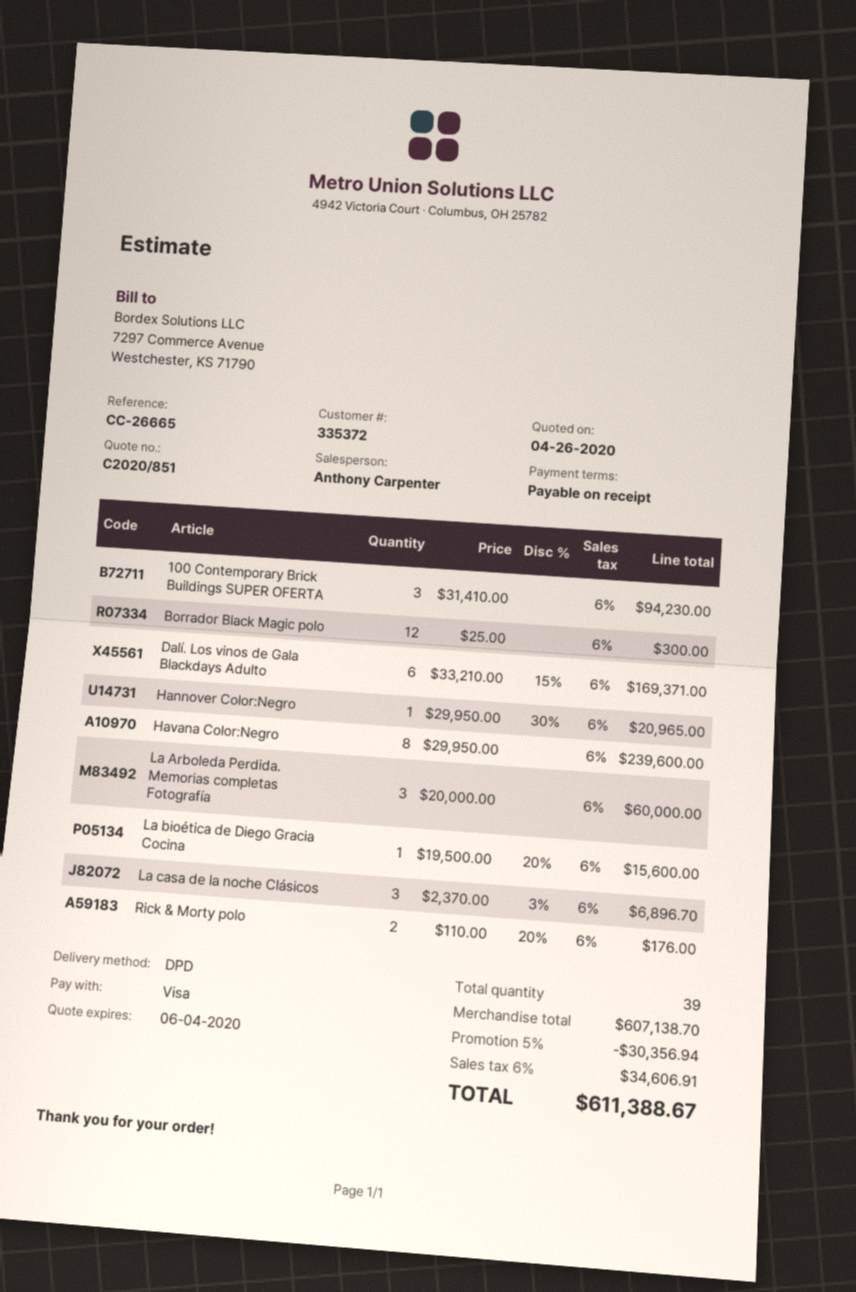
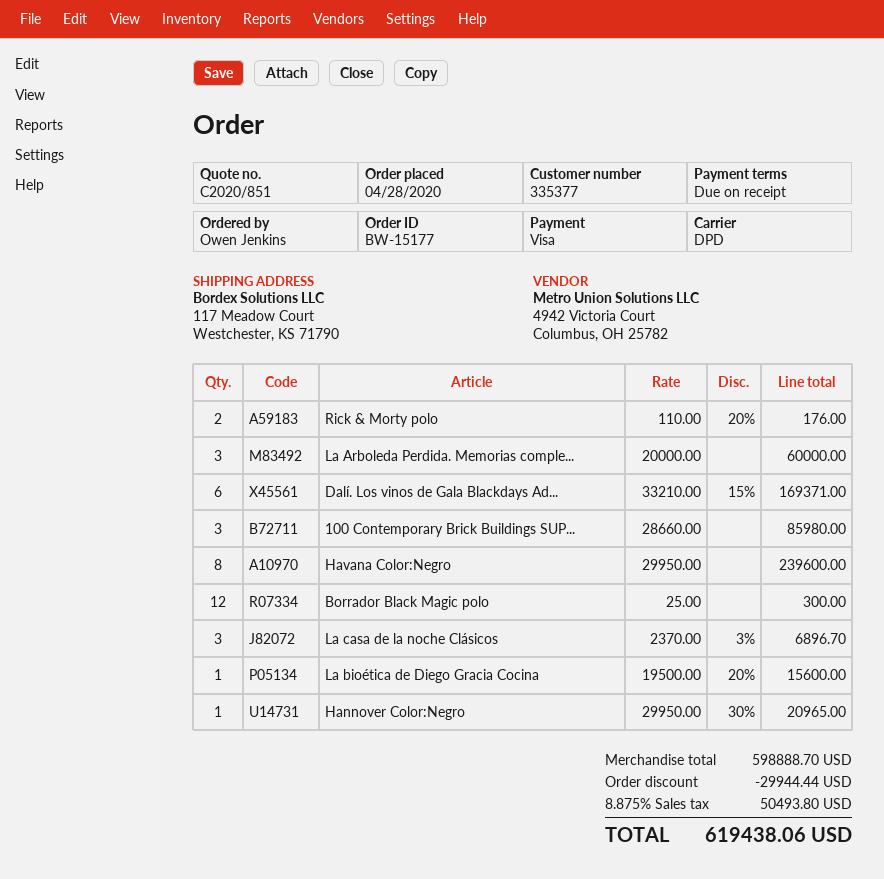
customer number: 335372 -> 335377
100 Contemporary Brick Buildings SUPER OFERTA: 3 x 31410.00 = 94230.00 -> 3 x 28660.00 = 85980.00
subtotal: 607138.70 -> 598888.70
discount: 30356.94 -> 29944.44
tax: 6% = 34606.91 -> 8.875% = 50493.80
total: 611388.67 -> 619438.06

